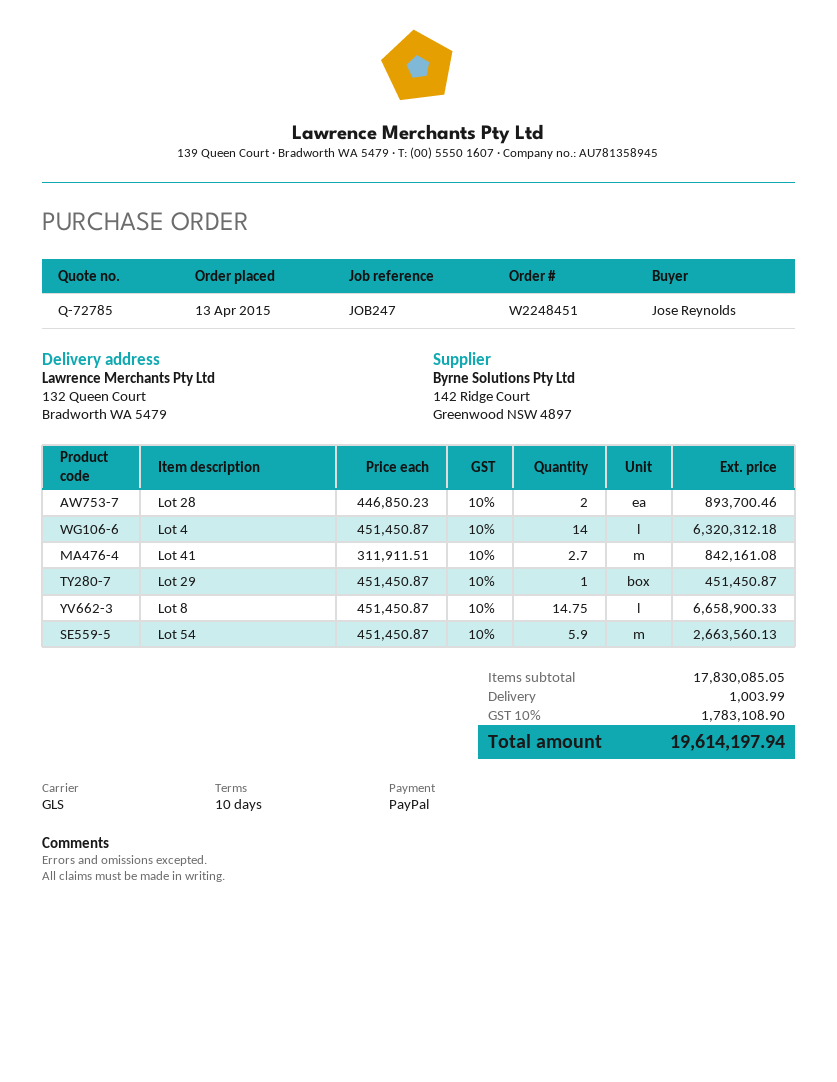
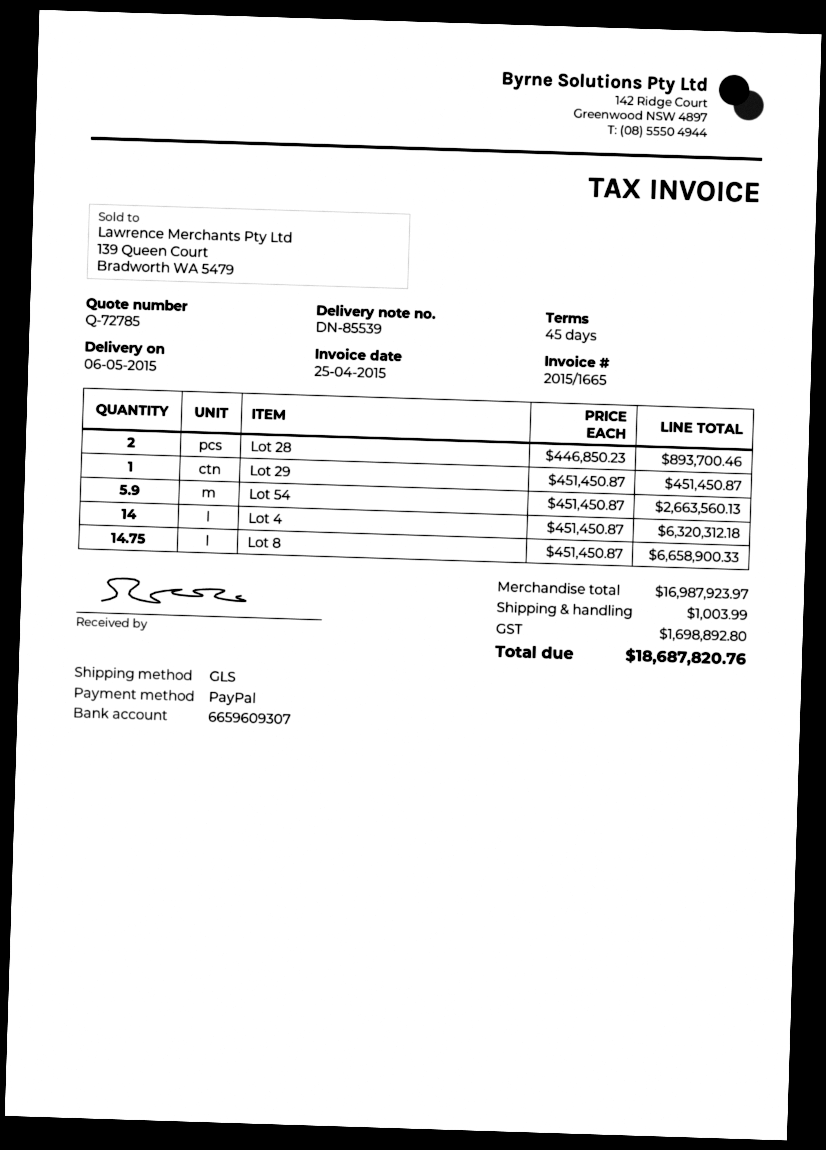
payment terms: 10 days -> 45 days
Lot 41: 2.7 x 311911.51 = 842161.08 -> none
subtotal: 17830085.05 -> 16987923.97
tax: 1783108.90 -> 1698892.80
total: 19614197.94 -> 18687820.76

